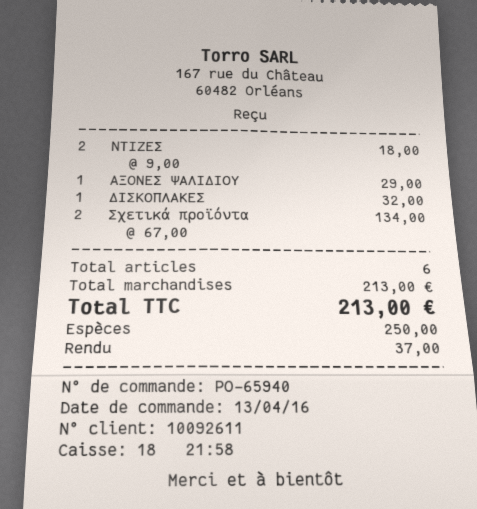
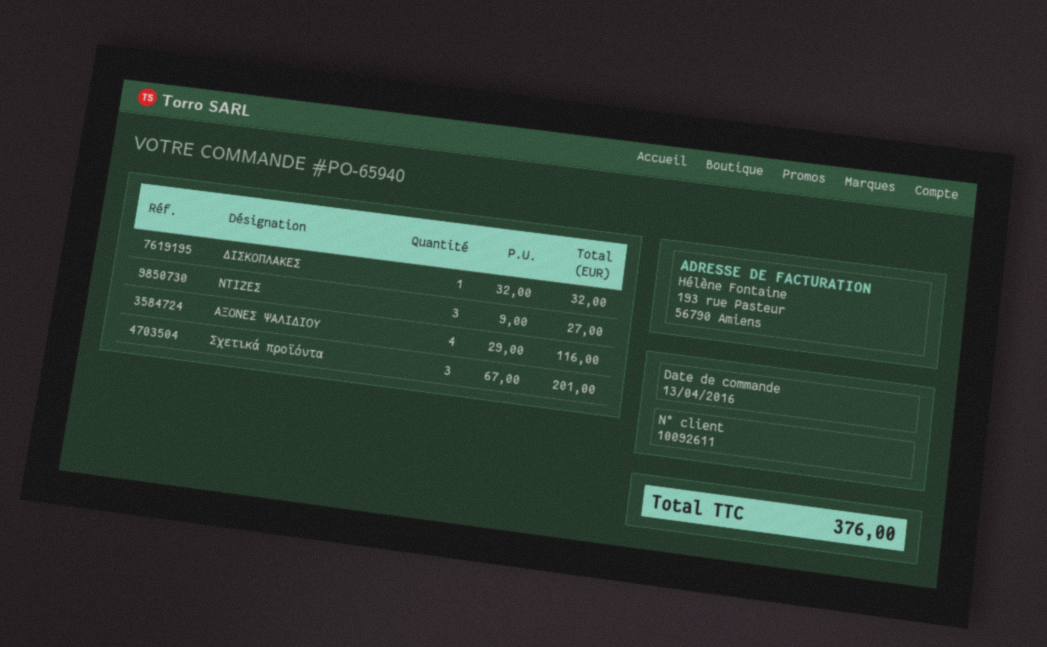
ΝΤΙΖΕΣ: 2 x 9.00 = 18.00 -> 3 x 9.00 = 27.00
ΑΞΟΝΕΣ ΨΑΛΙΔΙΟΥ: 1 x 29.00 = 29.00 -> 4 x 29.00 = 116.00
Σχετικά προϊόντα: 2 x 67.00 = 134.00 -> 3 x 67.00 = 201.00
total: 213.00 -> 376.00

